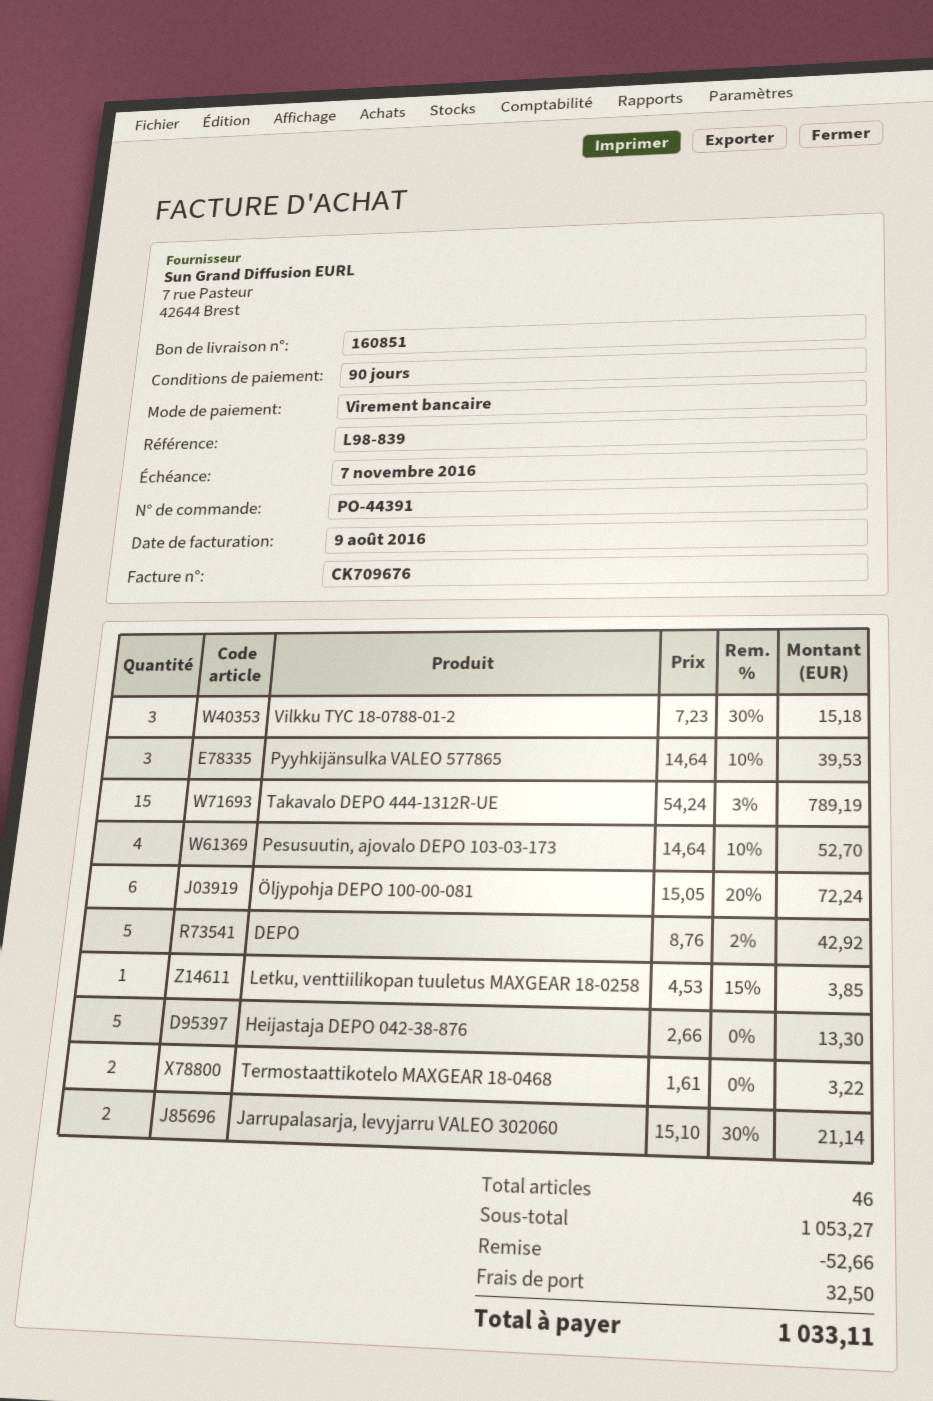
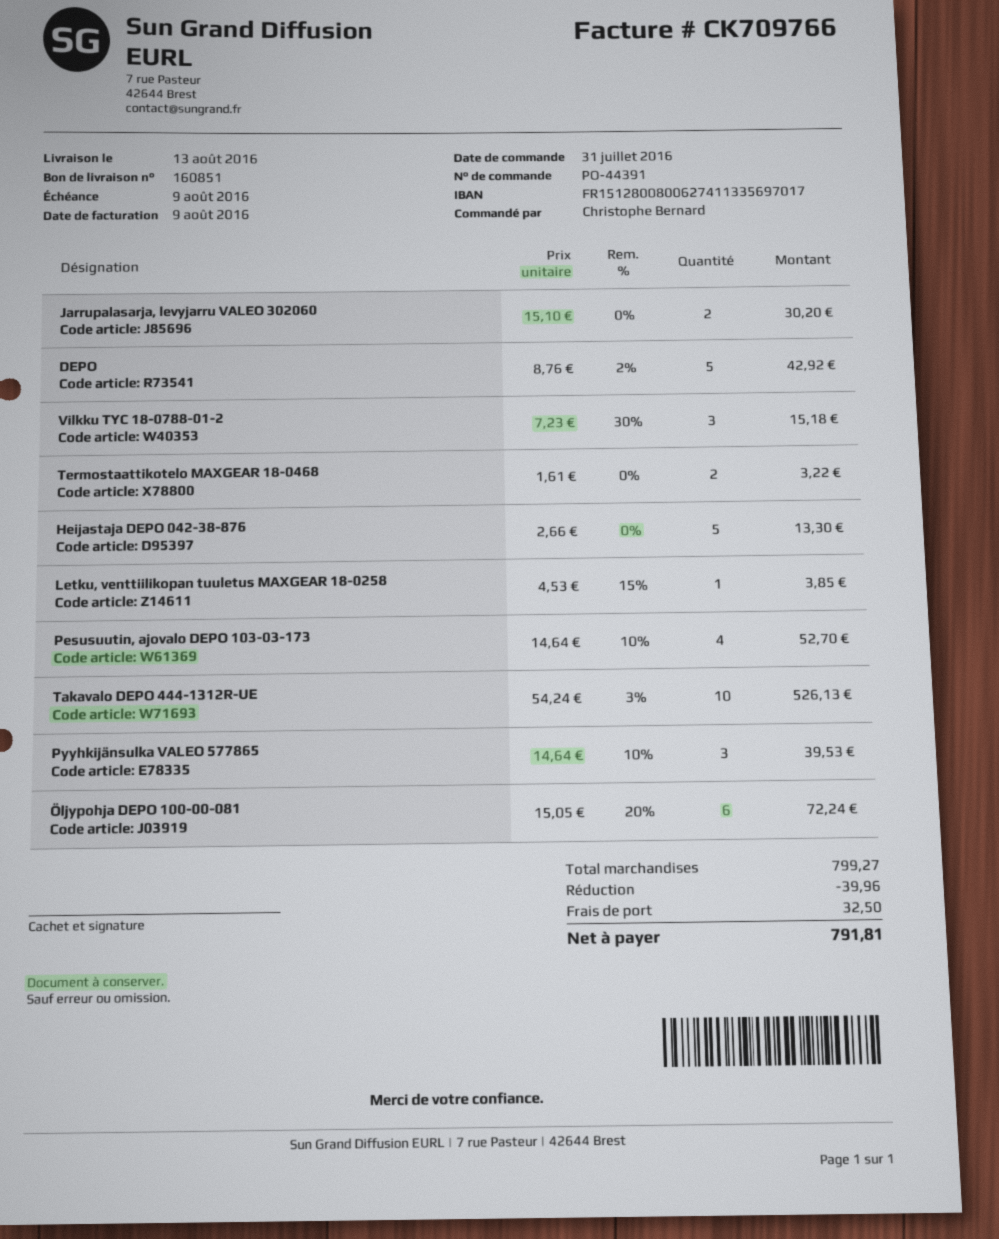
invoice number: CK709676 -> CK709766
due date: 2016-11-07 -> 2016-08-09
Takavalo DEPO 444-1312R-UE: 15 x 54.24 - 3% = 789.19 -> 10 x 54.24 - 3% = 526.13
Jarrupalasarja, levyjarru VALEO 302060: 2 x 15.10 - 30% = 21.14 -> 2 x 15.10 = 30.20
subtotal: 1053.27 -> 799.27
discount: 52.66 -> 39.96
total: 1033.11 -> 791.81

